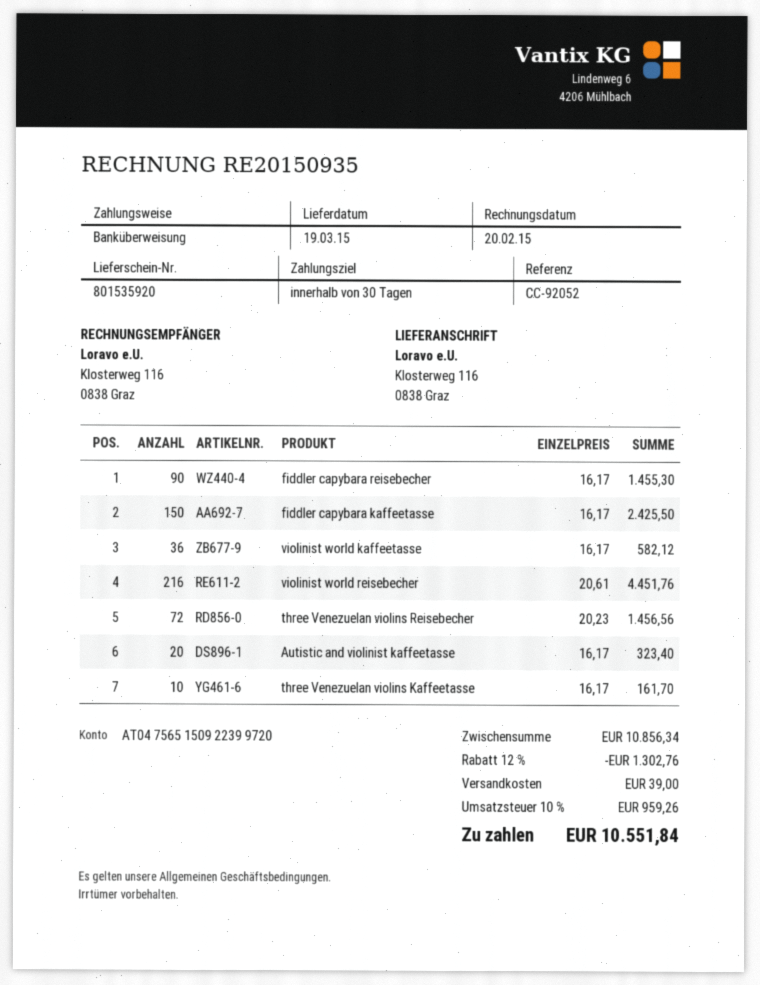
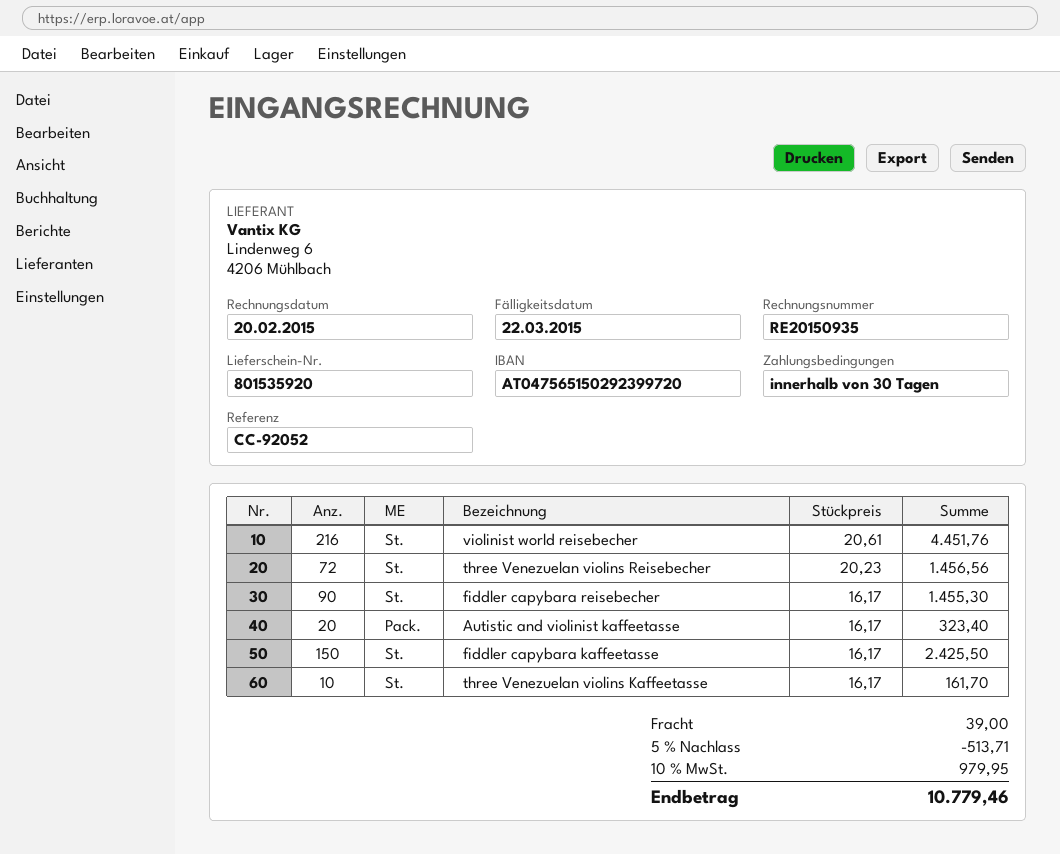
bank account: AT047565150922399720 -> AT047565150292399720
violinist world kaffeetasse: 36 x 16.17 = 582.12 -> none
discount: 12% = 1302.76 -> 5% = 513.71
tax: 10% = 959.26 -> 10% = 979.95
total: 10551.84 -> 10779.46

